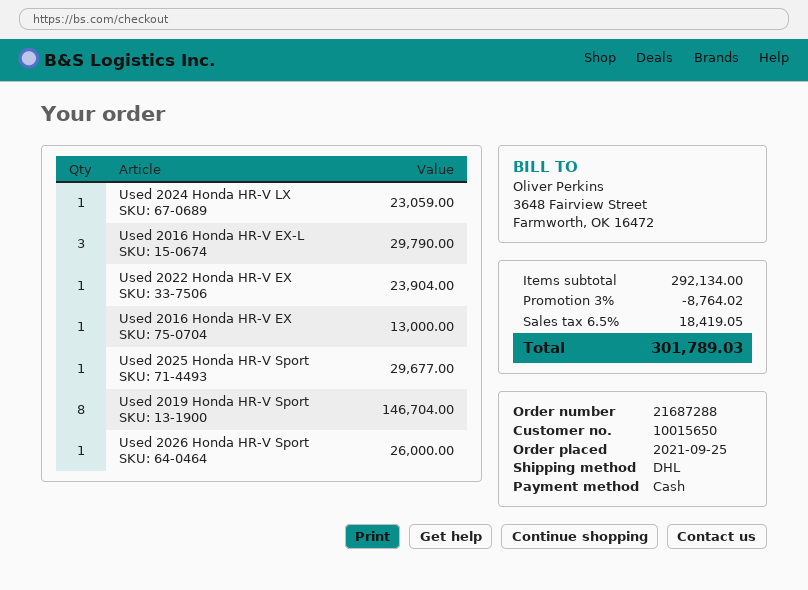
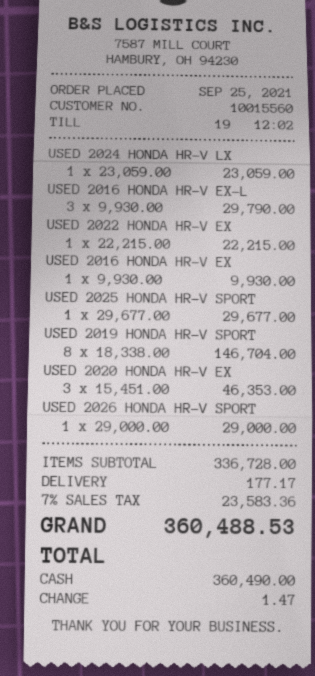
customer number: 10015650 -> 10015560
Used 2022 Honda HR-V EX: 1 for 23904.00 -> 1 for 22215.00
Used 2016 Honda HR-V EX: 1 for 13000.00 -> 1 for 9930.00
Used 2026 Honda HR-V Sport: 1 for 26000.00 -> 1 for 29000.00
USED 2020 HONDA HR-V EX: none -> 3 for 46353.00
subtotal: 292134.00 -> 336728.00
discount: 3% = 8764.02 -> none
shipping: none -> 177.17
tax: 6.5% = 18419.05 -> 7% = 23583.36
total: 301789.03 -> 360488.53

